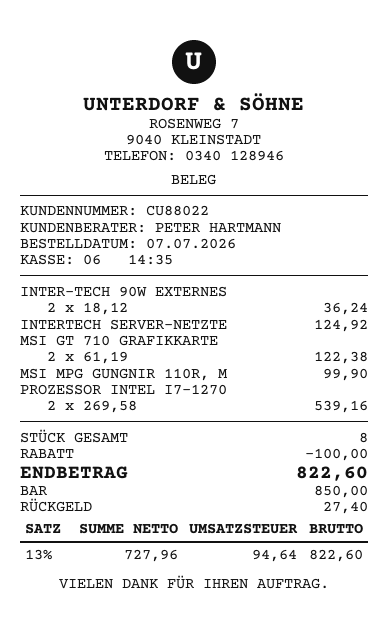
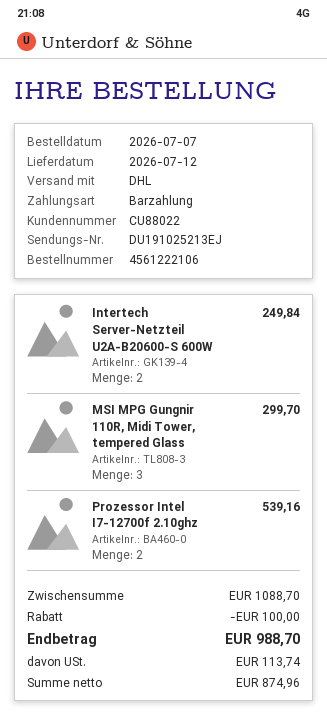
INTER-TECH 90W EXTERNES: 2 for 36.24 -> none
INTERTECH SERVER-NETZTE: 1 for 124.92 -> 2 for 249.84
MSI GT 710 GRAFIKKARTE: 2 for 122.38 -> none
MSI MPG GUNGNIR 110R, M: 1 for 99.90 -> 3 for 299.70
net: 727.96 -> 874.96
tax: 94.64 -> 113.74
total: 822.60 -> 988.70

